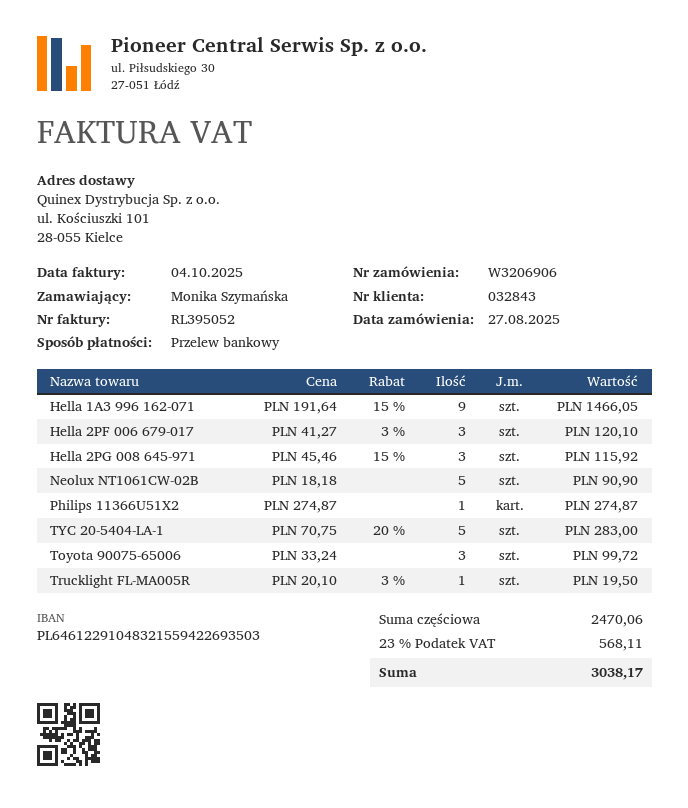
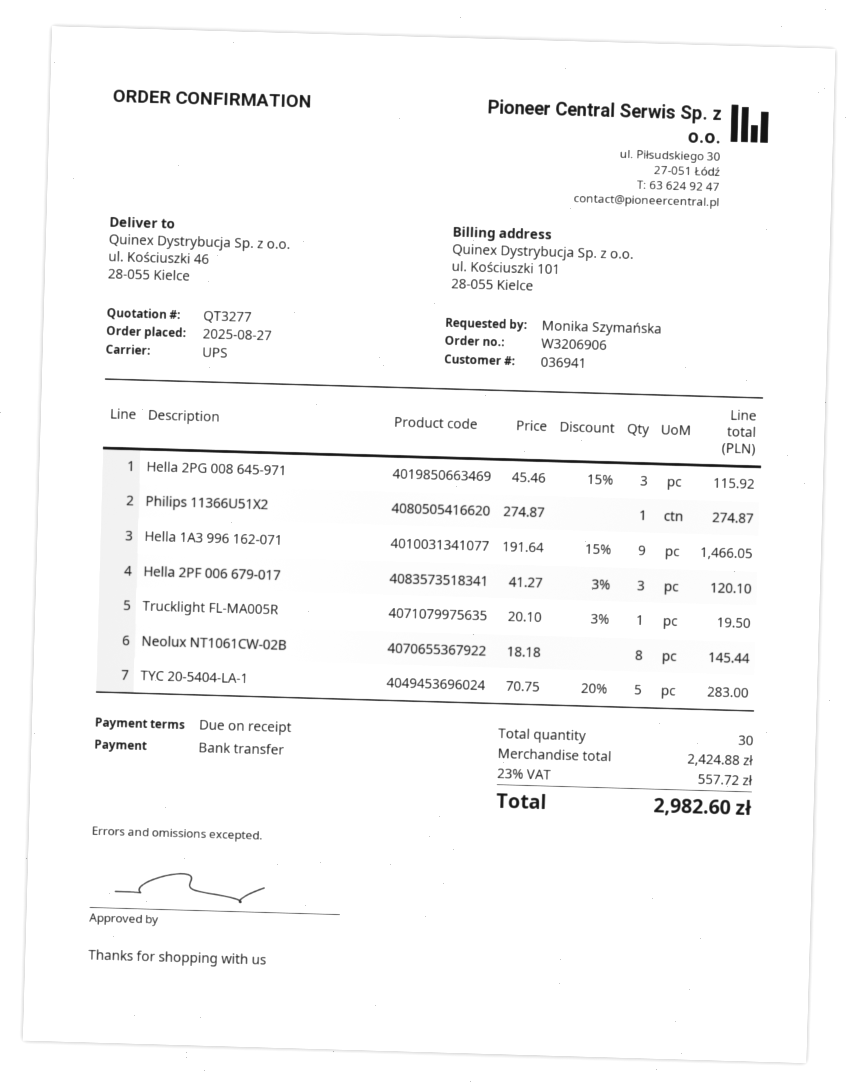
customer number: 032843 -> 036941
ship to: ul. Kościuszki 101, 28-055 Kielce -> ul. Kościuszki 46, 28-055 Kielce
Neolux NT1061CW-02B: 5 x 18.18 = 90.90 -> 8 x 18.18 = 145.44
Toyota 90075-65006: 3 x 33.24 = 99.72 -> none
subtotal: 2470.06 -> 2424.88
tax: 23% = 568.11 -> 23% = 557.72
total: 3038.17 -> 2982.60

